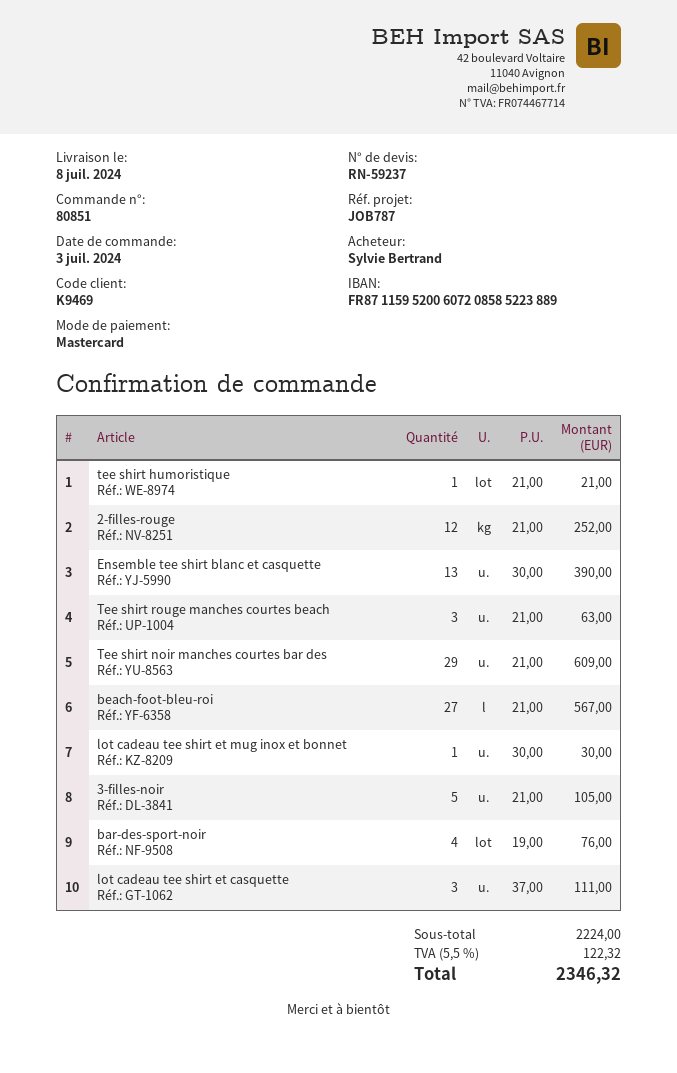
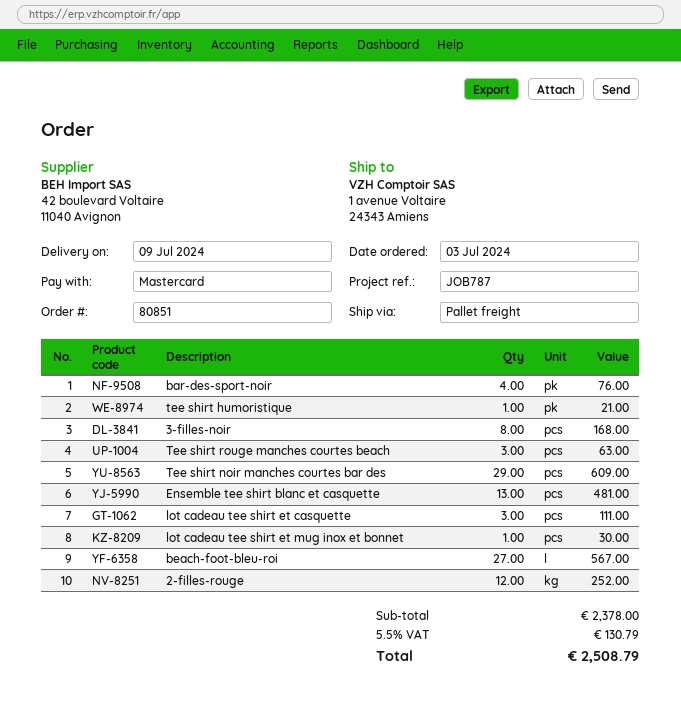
delivery date: 2024-07-08 -> 2024-07-09
Ensemble tee shirt blanc et casquette: 13 for 390.00 -> 13 for 481.00
3-filles-noir: 5 for 105.00 -> 8 for 168.00
subtotal: 2224.00 -> 2378.00
tax: 5.5% = 122.32 -> 5.5% = 130.79
total: 2346.32 -> 2508.79

